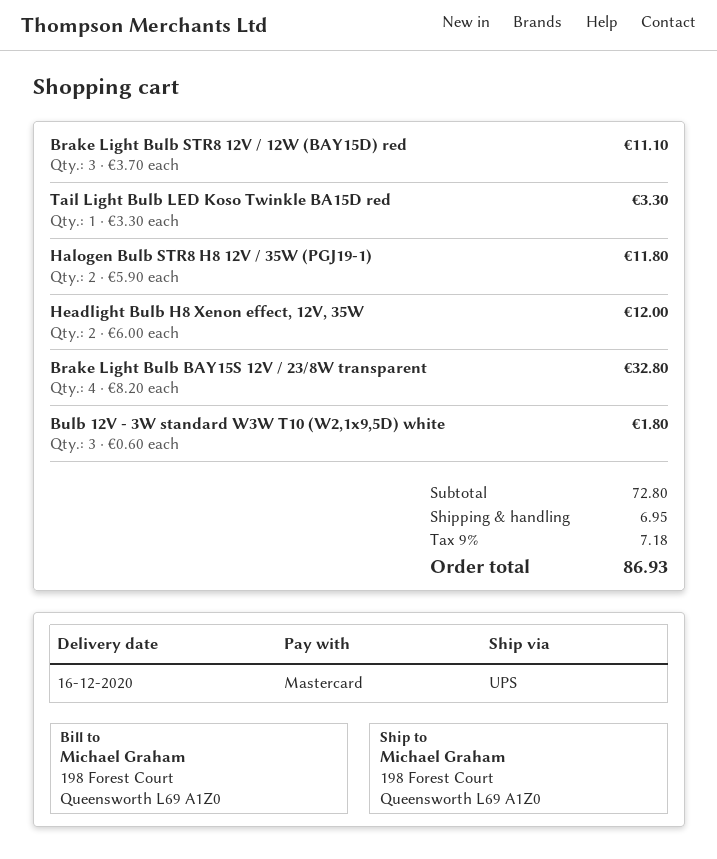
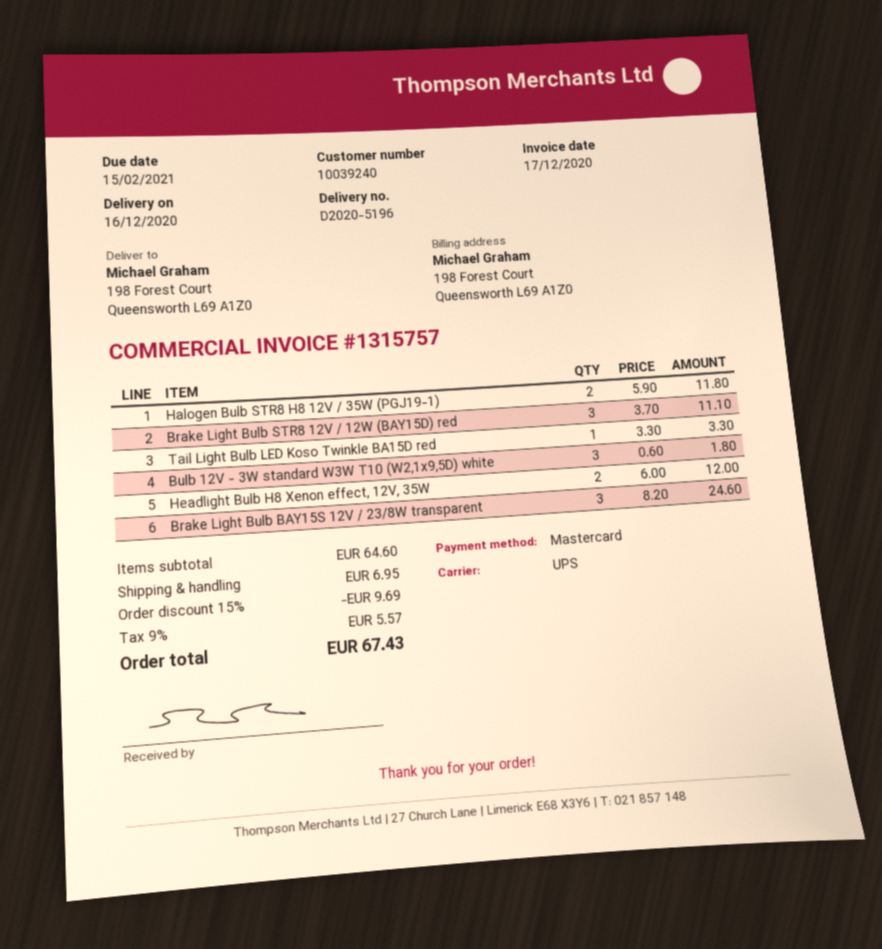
Brake Light Bulb BAY15S 12V / 23/8W transparent: 4 x 8.20 = 32.80 -> 3 x 8.20 = 24.60
subtotal: 72.80 -> 64.60
discount: none -> 15% = 9.69
tax: 9% = 7.18 -> 9% = 5.57
total: 86.93 -> 67.43

